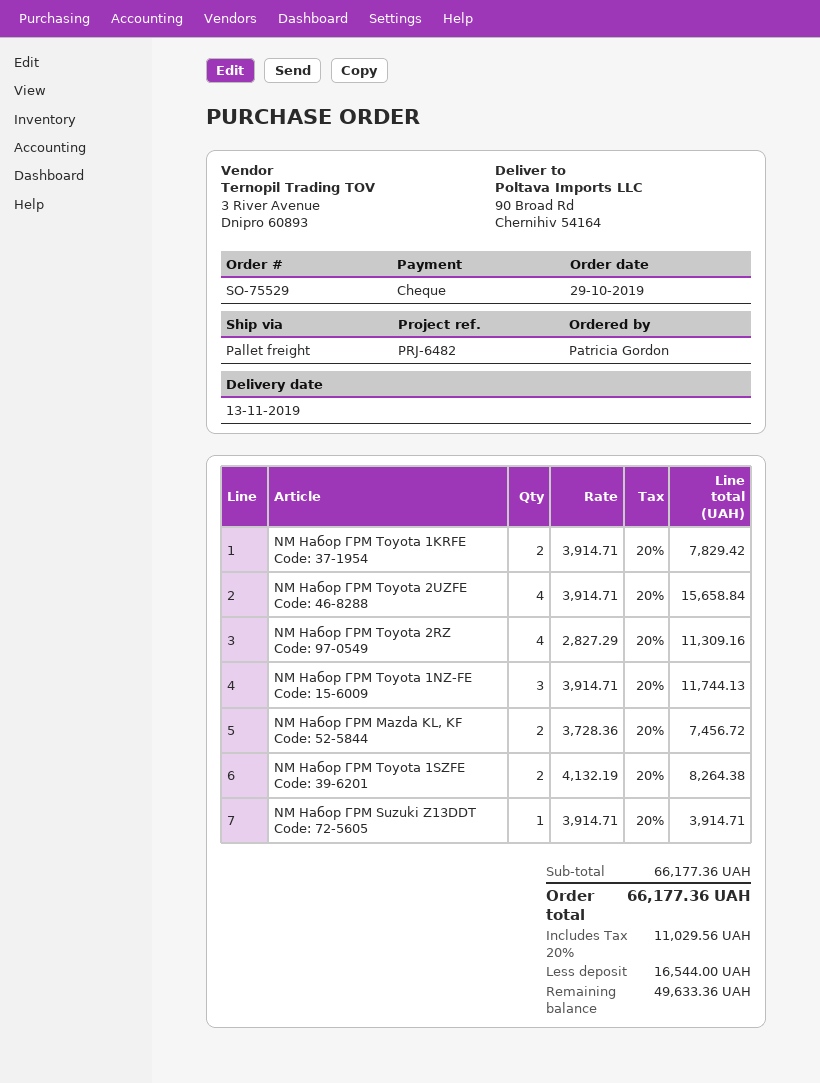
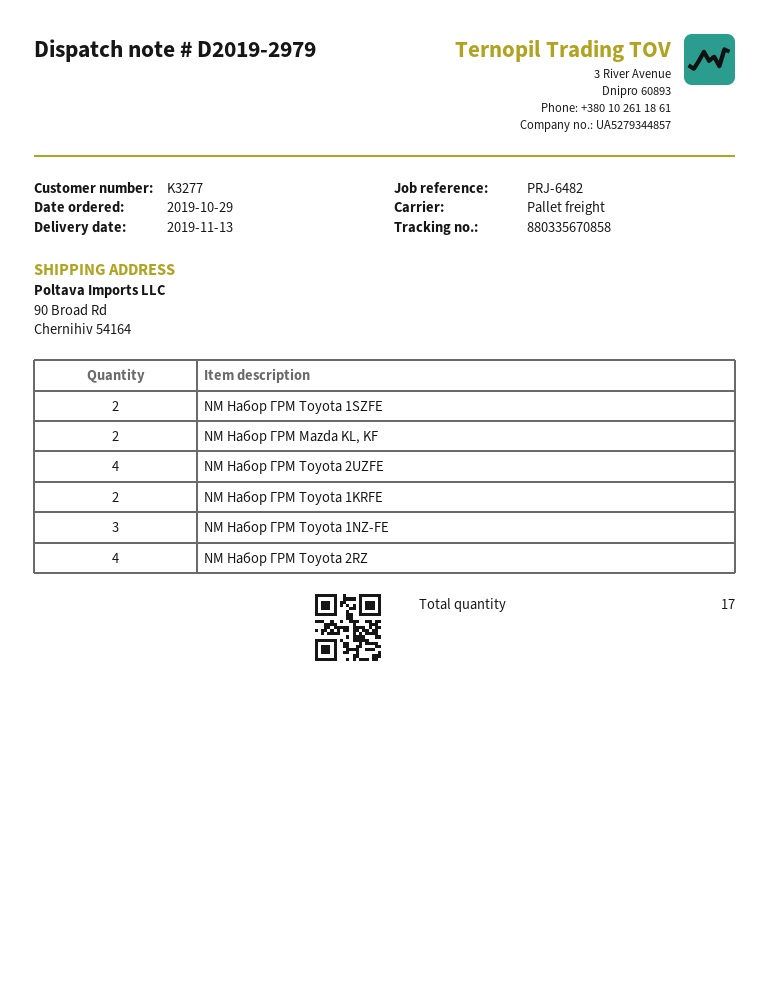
NM Набор ГРМ Suzuki Z13DDT: 1 -> none

